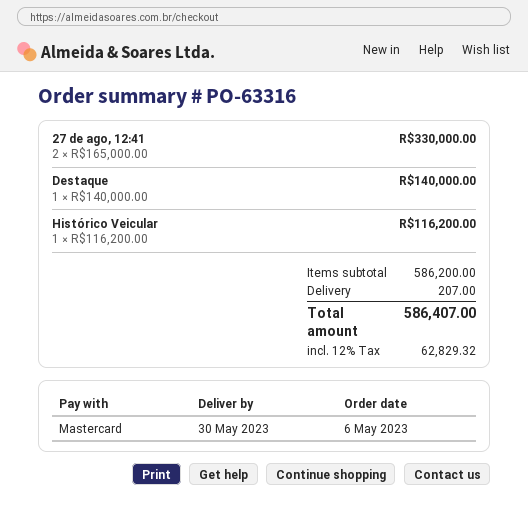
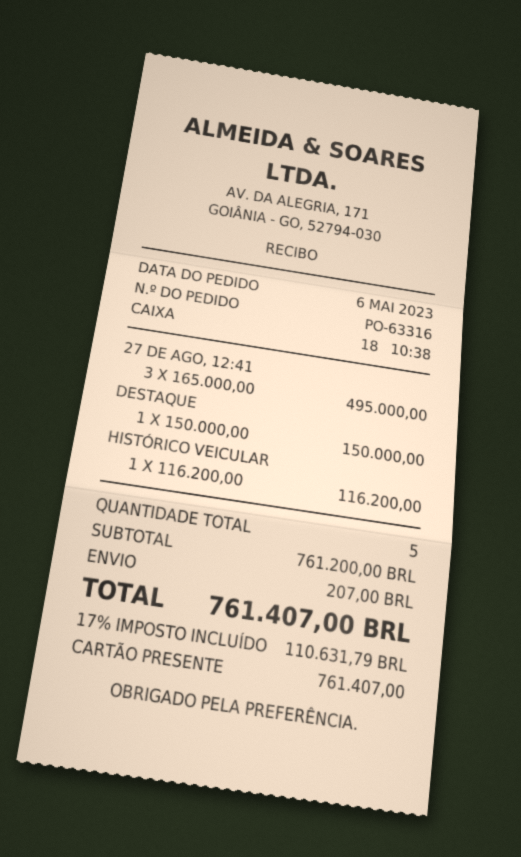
payment method: Mastercard -> gift card
27 de ago, 12:41: 2 x 165000.00 = 330000.00 -> 3 x 165000.00 = 495000.00
Destaque: 1 x 140000.00 = 140000.00 -> 1 x 150000.00 = 150000.00
subtotal: 586200.00 -> 761200.00
tax: 12% = 62829.32 -> 17% = 110631.79
total: 586407.00 -> 761407.00

